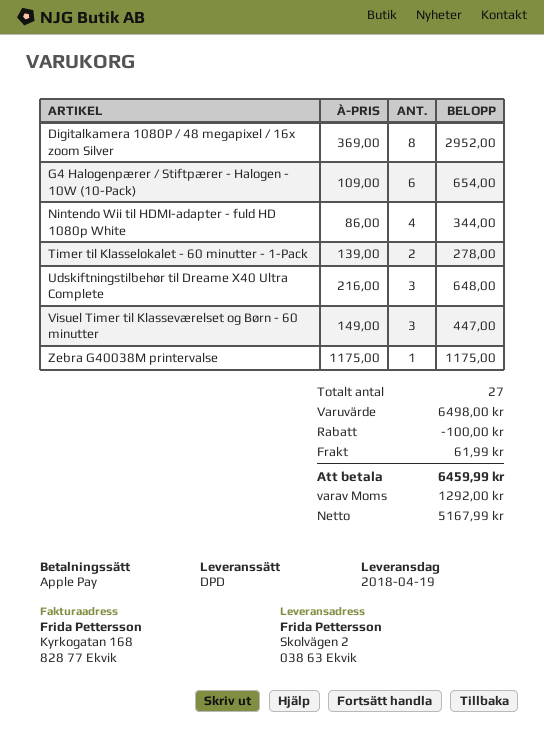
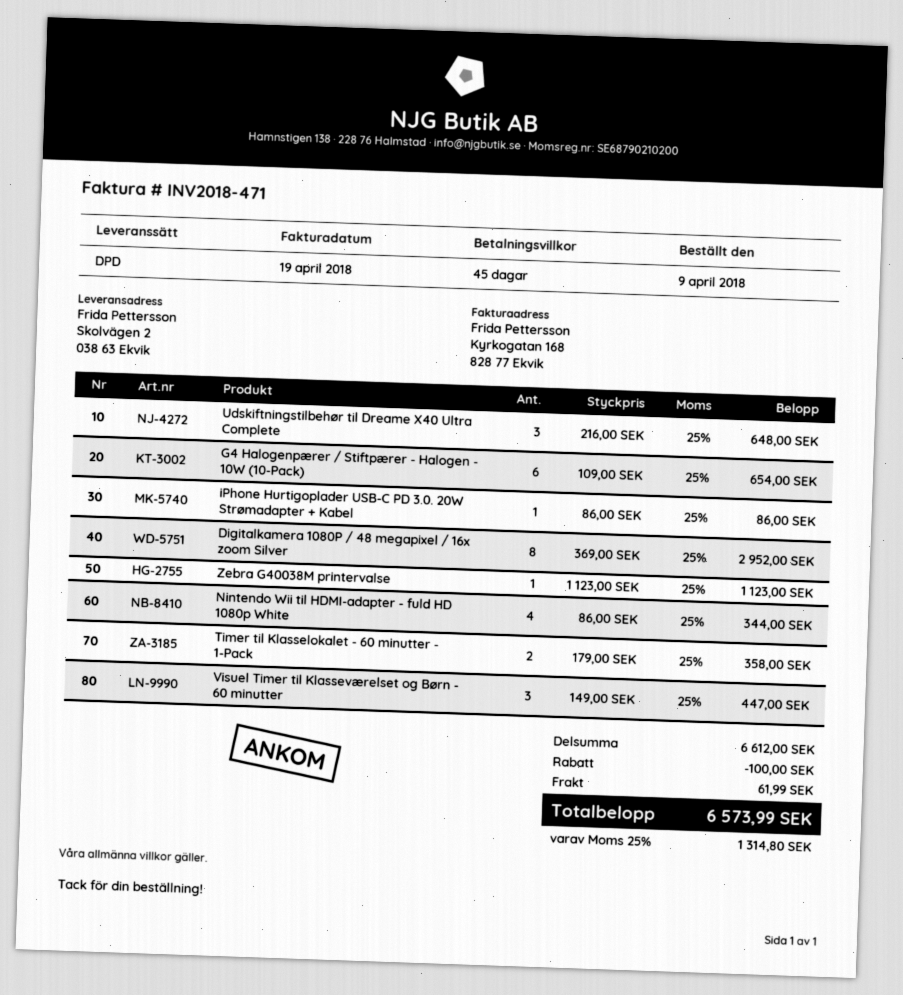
Timer til Klasselokalet - 60 minutter - 1-Pack: 2 x 139.00 = 278.00 -> 2 x 179.00 = 358.00
Zebra G40038M printervalse: 1 x 1175.00 = 1175.00 -> 1 x 1123.00 = 1123.00
iPhone Hurtigoplader USB-C PD 3.0. 20W Strømadapter + Kabel: none -> 1 x 86.00 = 86.00
subtotal: 6498.00 -> 6612.00
tax: 1292.00 -> 1314.80
total: 6459.99 -> 6573.99

